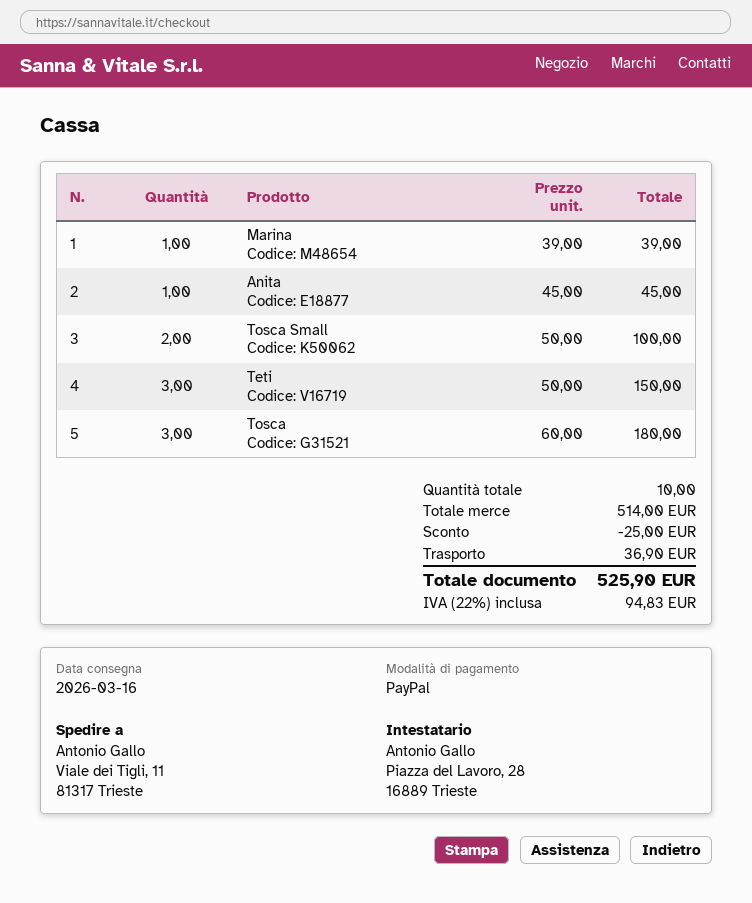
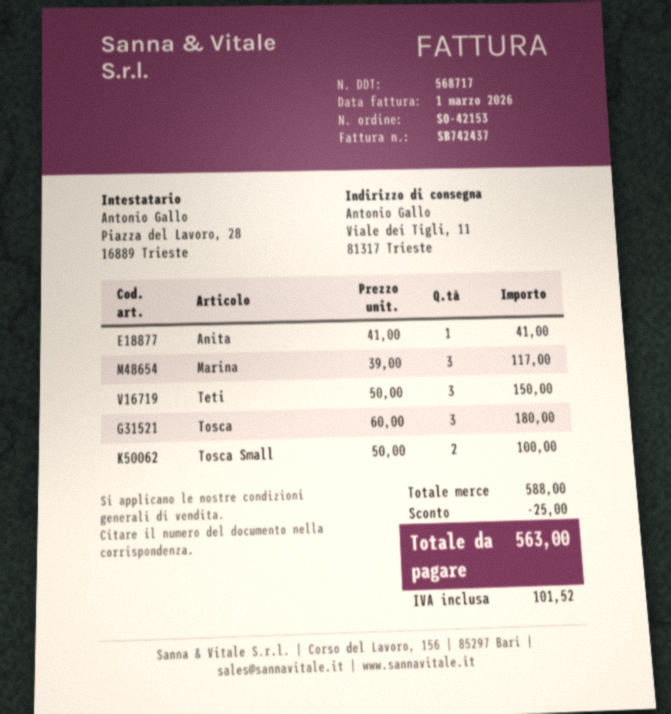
Marina: 1 x 39.00 = 39.00 -> 3 x 39.00 = 117.00
Anita: 1 x 45.00 = 45.00 -> 1 x 41.00 = 41.00
subtotal: 514.00 -> 588.00
shipping: 36.90 -> none
tax: 94.83 -> 101.52
total: 525.90 -> 563.00

